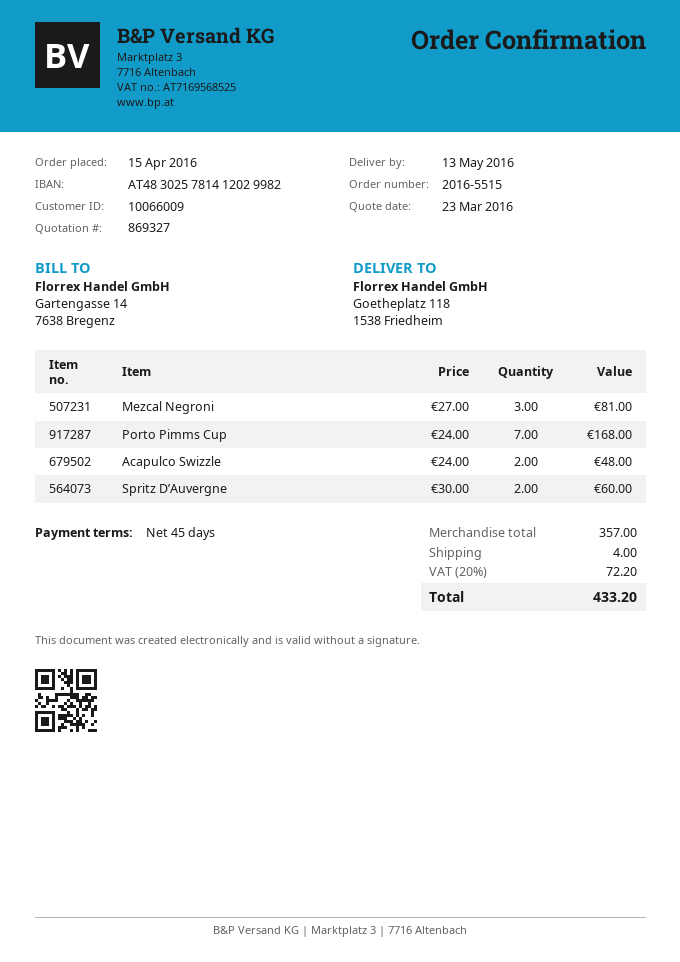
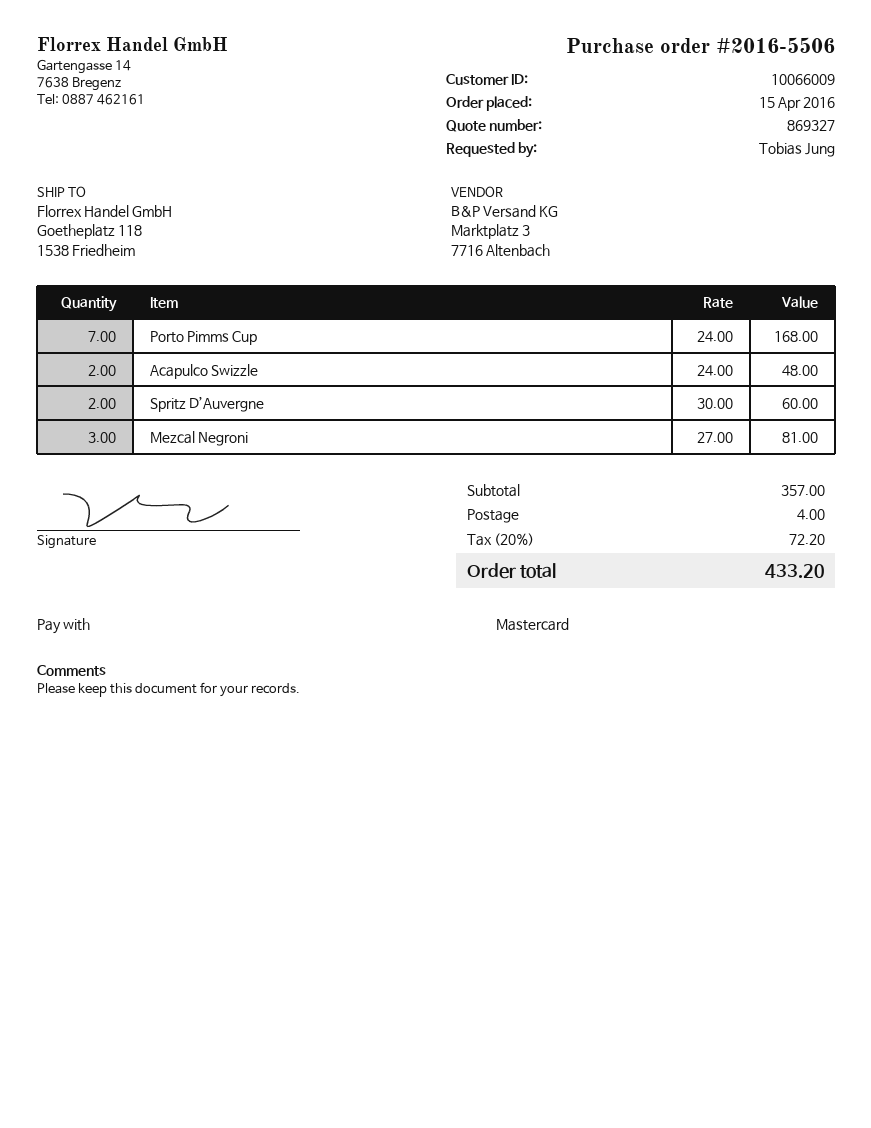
order number: 2016-5515 -> 2016-5506

